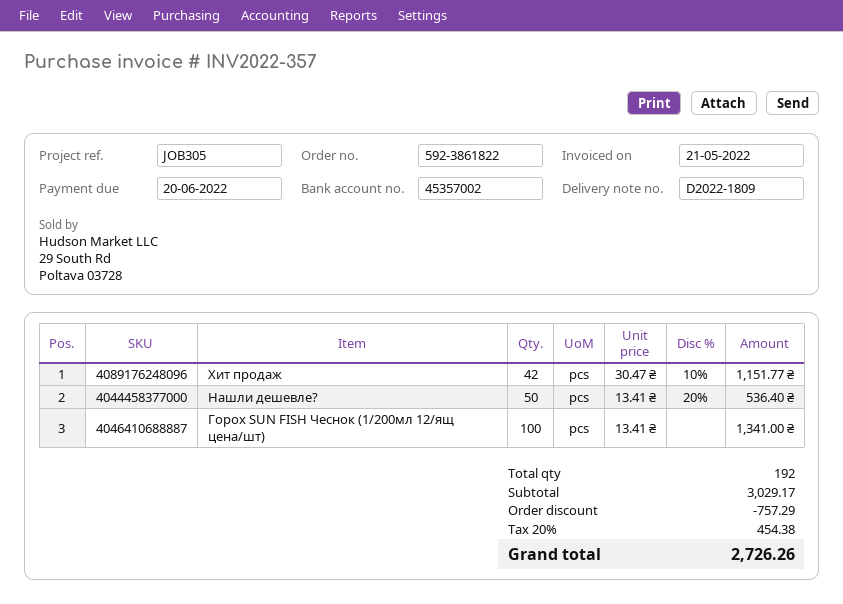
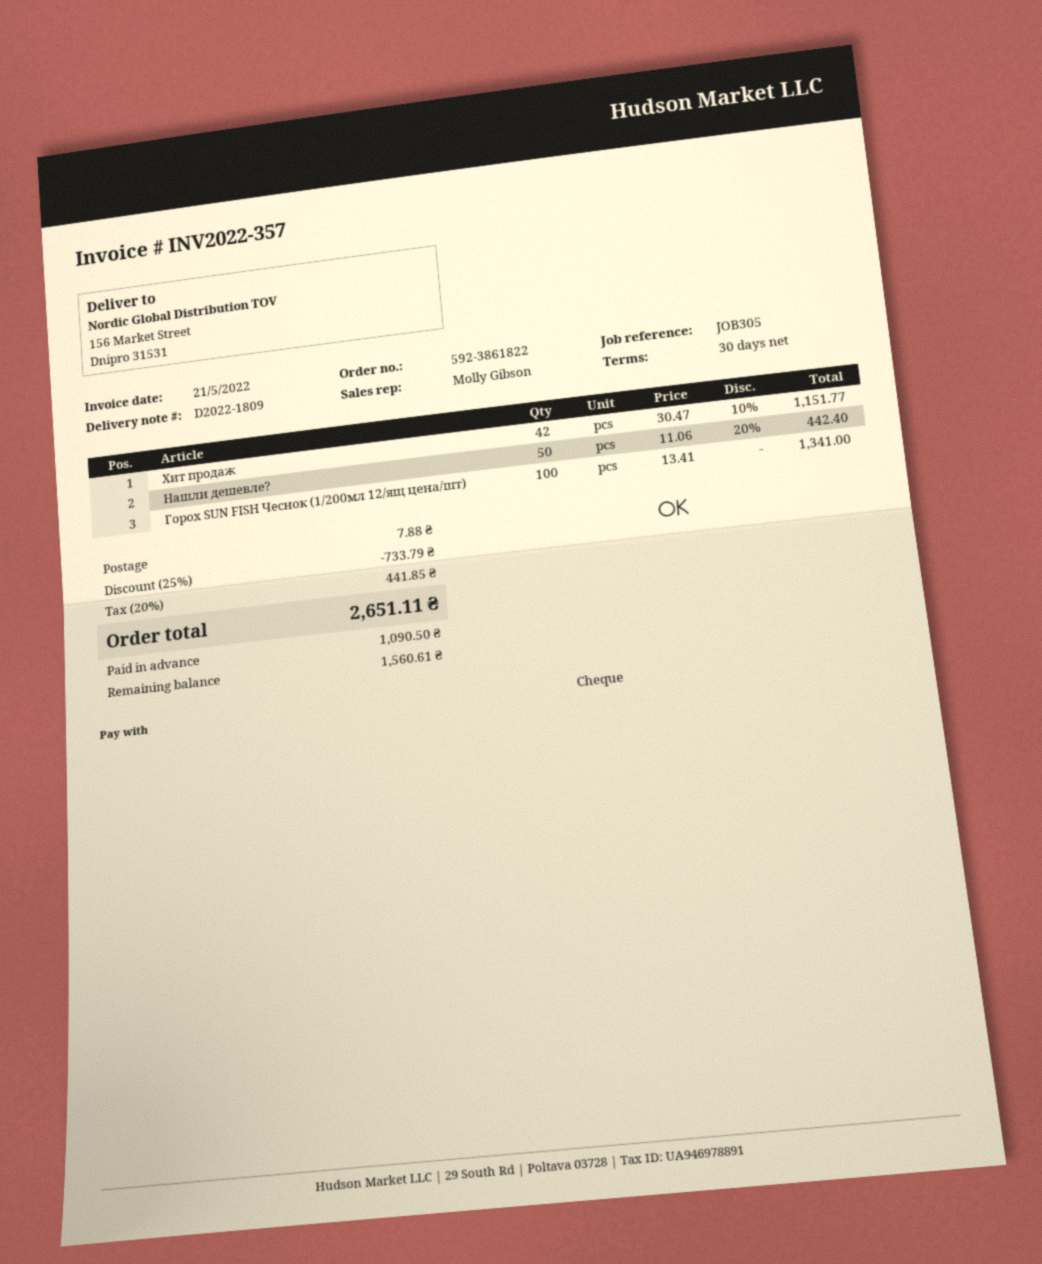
Нашли дешевле?: 50 x 13.41 - 20% = 536.40 -> 50 x 11.06 - 20% = 442.40
discount: 757.29 -> 733.79
shipping: none -> 7.88
tax: 20% = 454.38 -> 20% = 441.85
total: 2726.26 -> 2651.11

